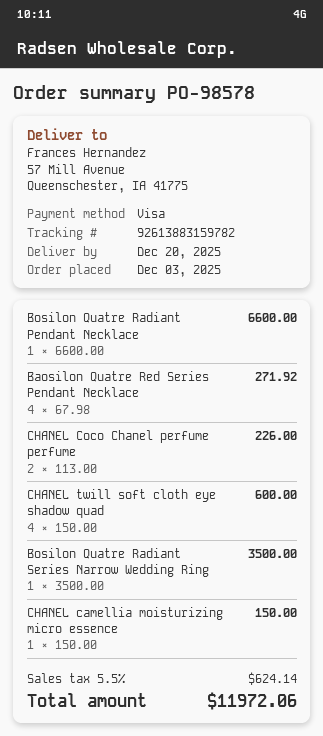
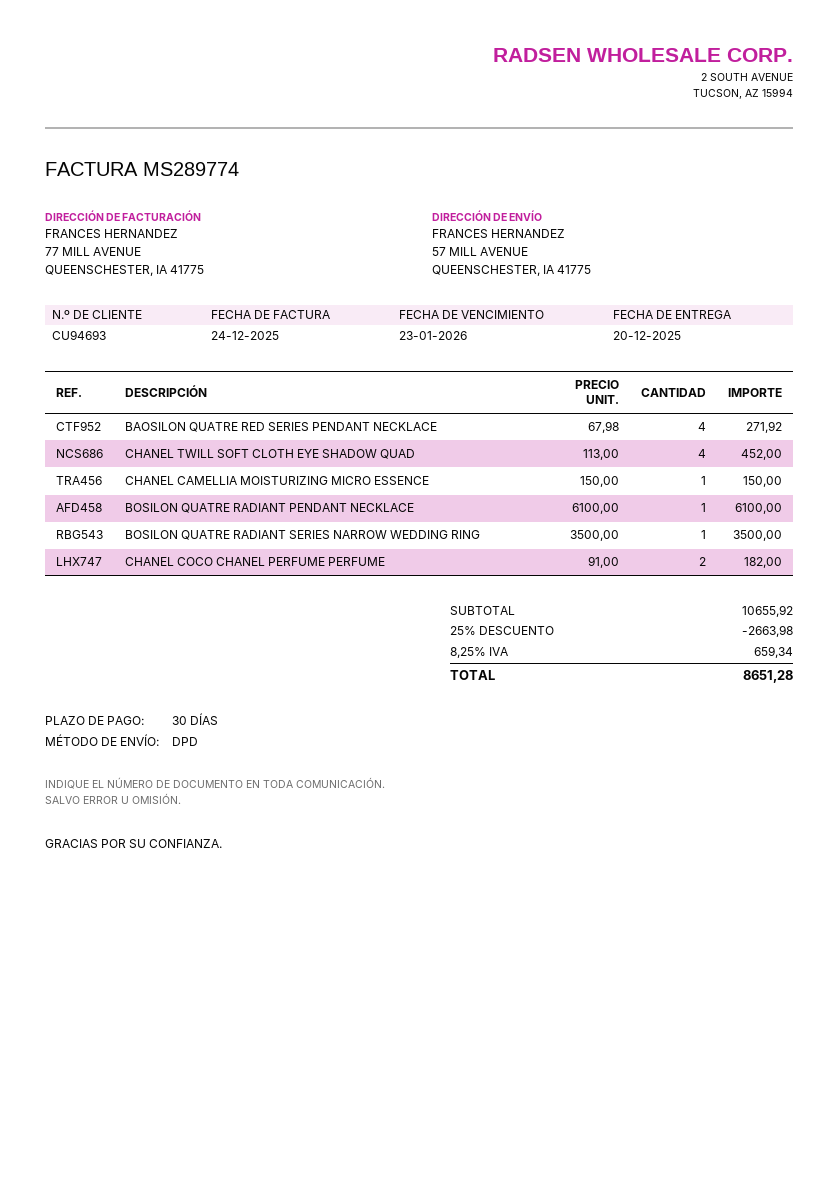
Bosilon Quatre Radiant Pendant Necklace: 1 x 6600.00 = 6600.00 -> 1 x 6100.00 = 6100.00
CHANEL Coco Chanel perfume perfume: 2 x 113.00 = 226.00 -> 2 x 91.00 = 182.00
CHANEL twill soft cloth eye shadow quad: 4 x 150.00 = 600.00 -> 4 x 113.00 = 452.00
discount: none -> 25% = 2663.98
tax: 5.5% = 624.14 -> 8.25% = 659.34
total: 11972.06 -> 8651.28

